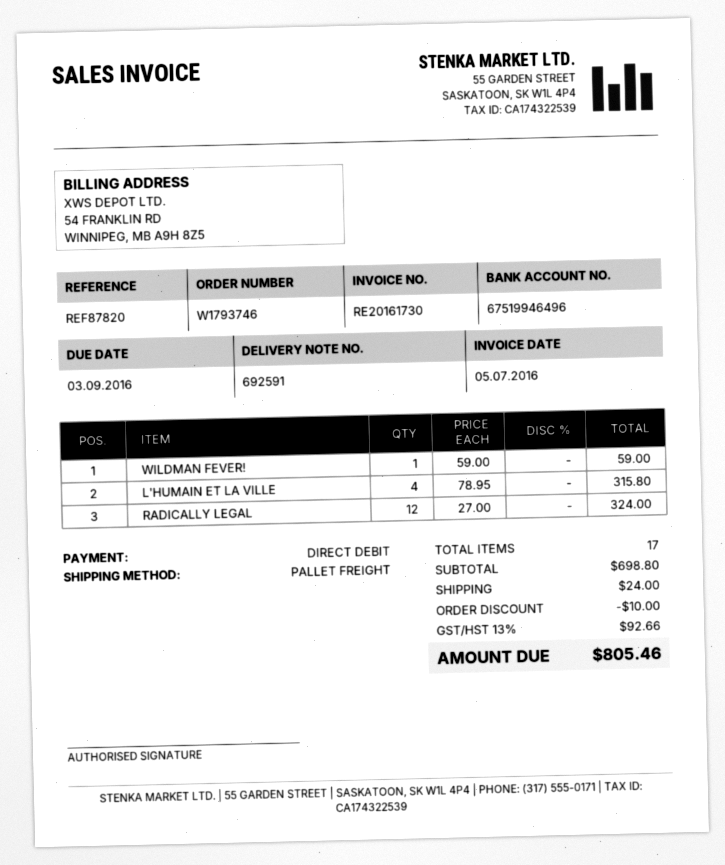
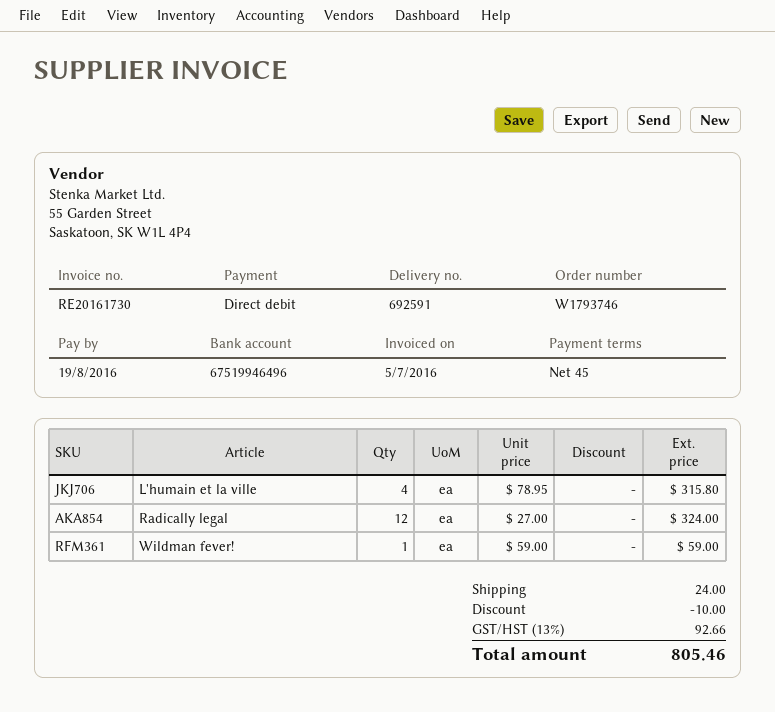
due date: 2016-09-03 -> 2016-08-19

